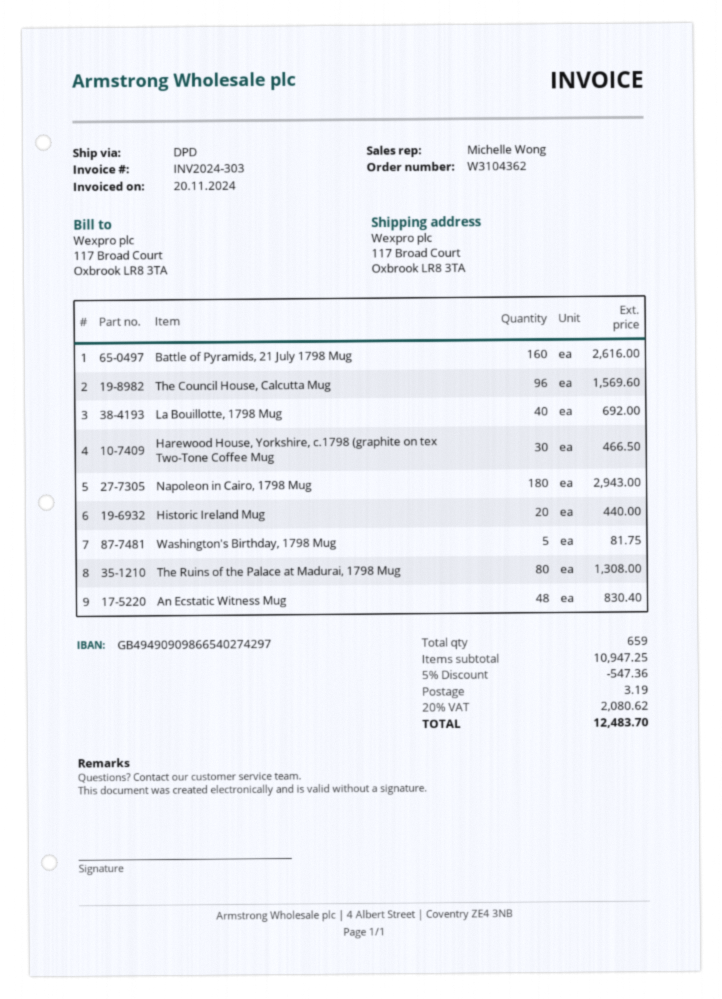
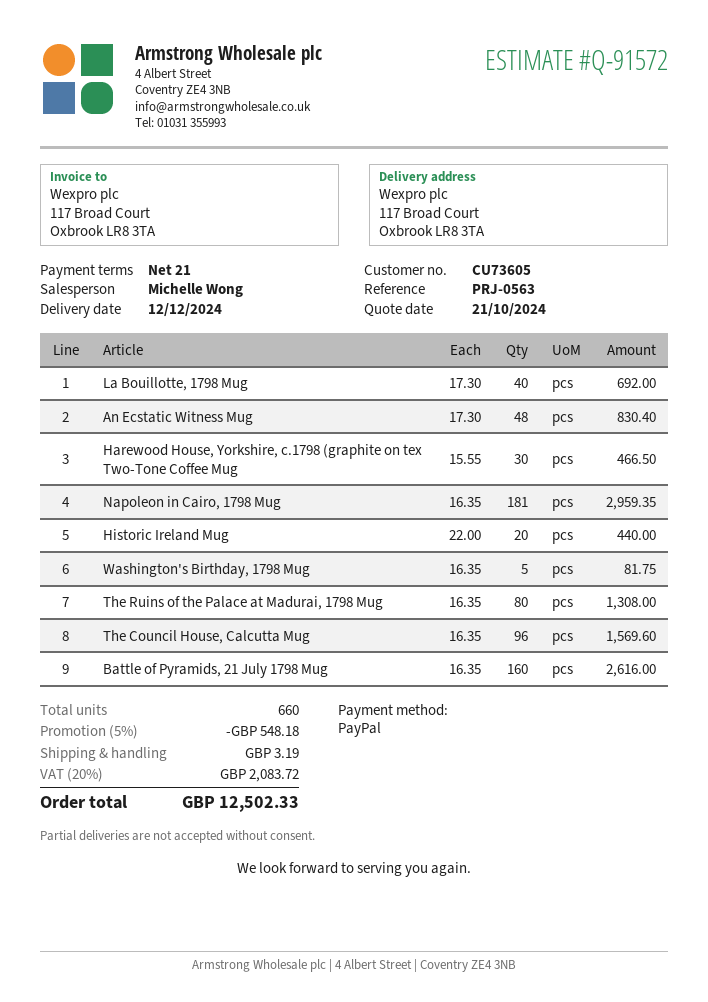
Napoleon in Cairo, 1798 Mug: 180 for 2943.00 -> 181 for 2959.35
total quantity: 659 -> 660
discount: 5% = 547.36 -> 5% = 548.18
tax: 20% = 2080.62 -> 20% = 2083.72
total: 12483.70 -> 12502.33

